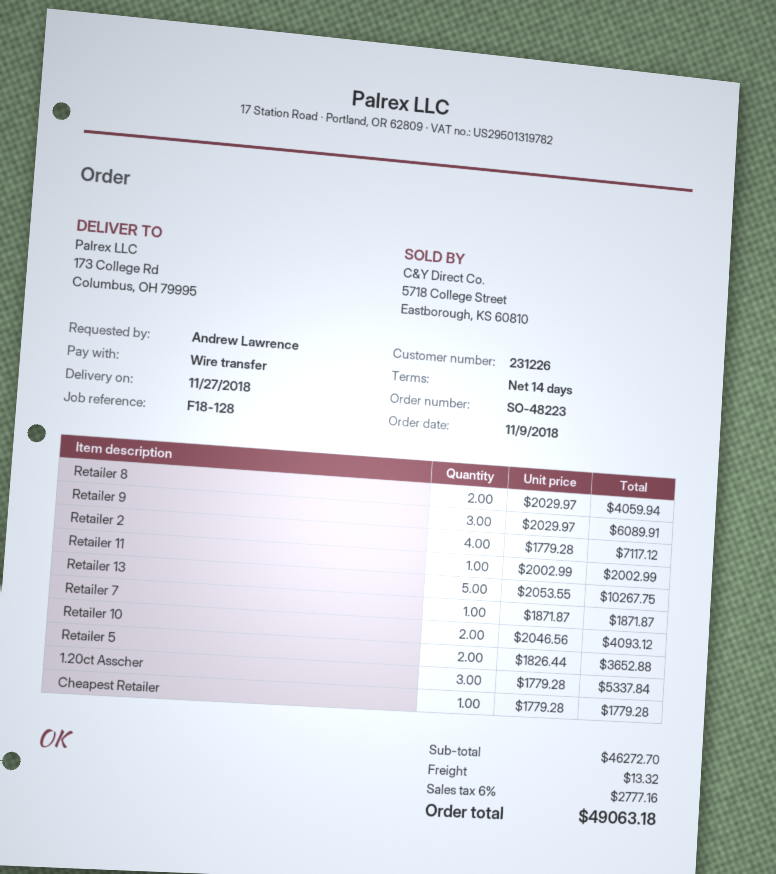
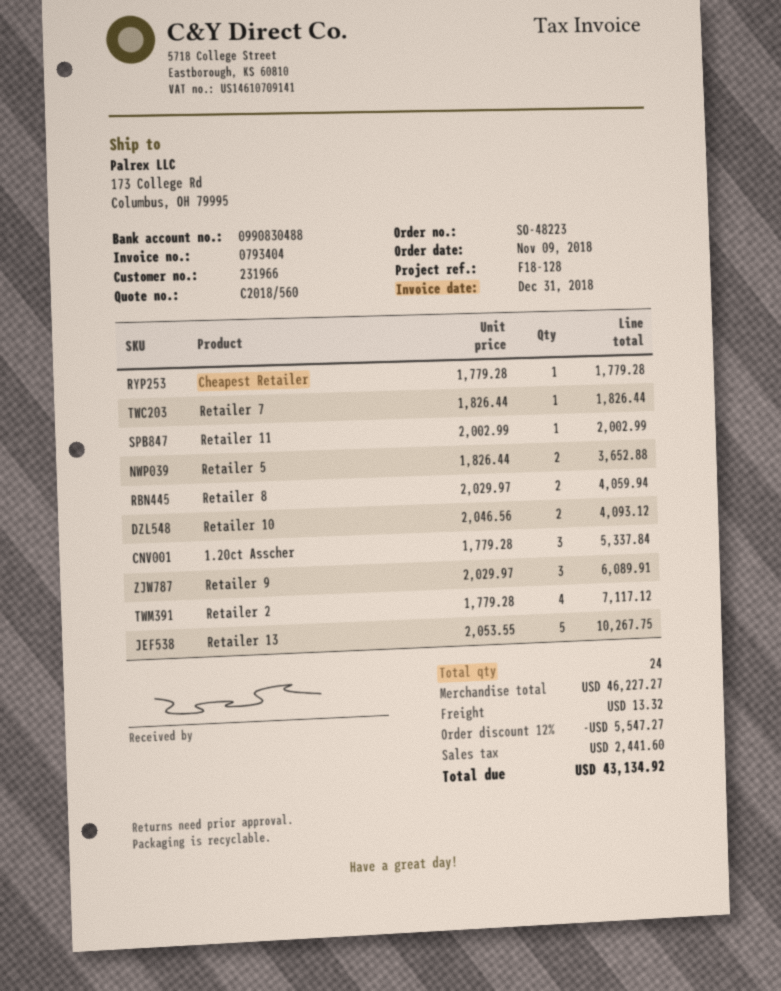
customer number: 231226 -> 231966
Retailer 7: 1 x 1871.87 = 1871.87 -> 1 x 1826.44 = 1826.44
subtotal: 46272.70 -> 46227.27
discount: none -> 12% = 5547.27
tax: 2777.16 -> 2441.60
total: 49063.18 -> 43134.92

